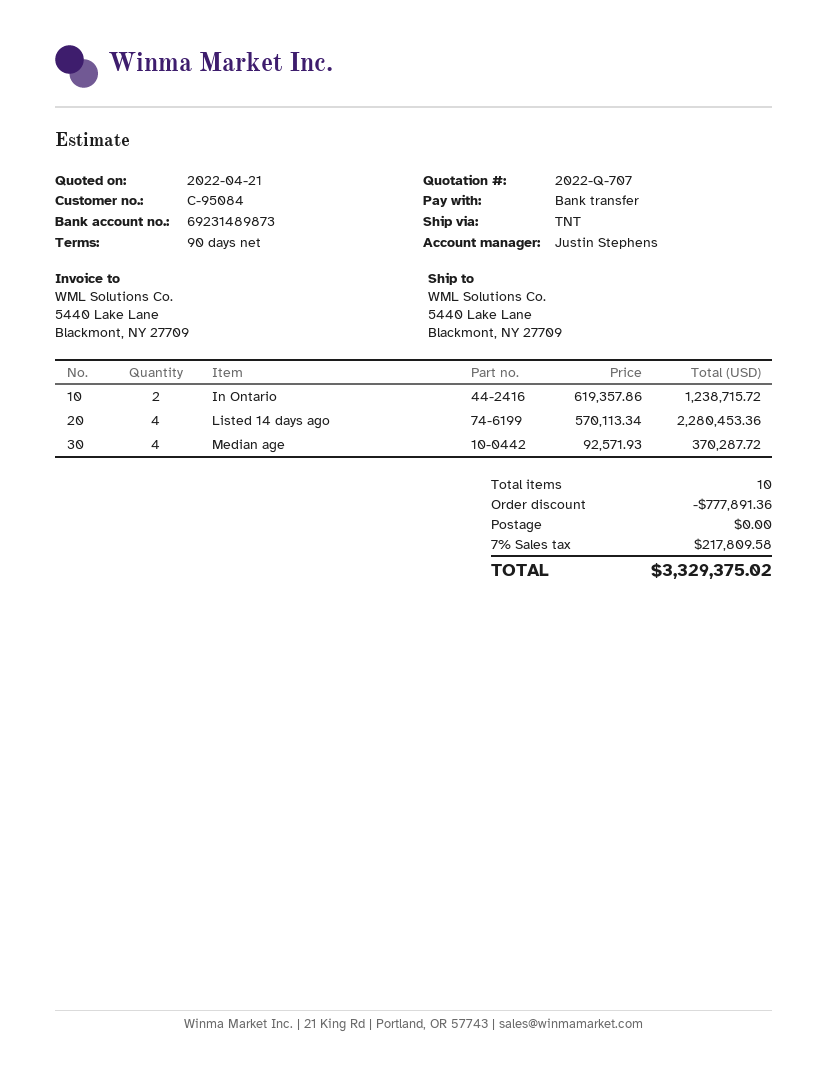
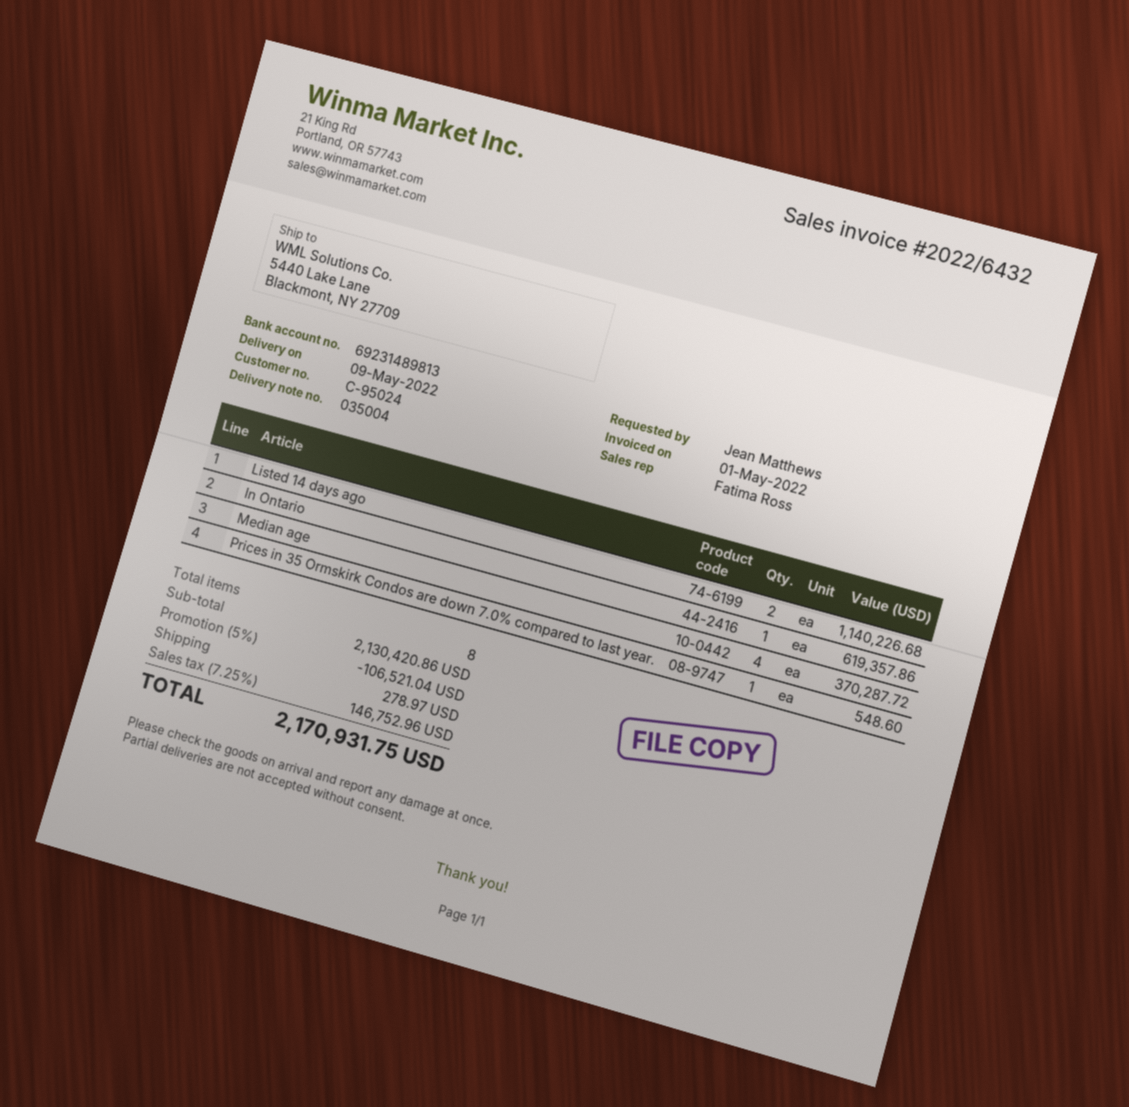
customer number: C-95084 -> C-95024
sales rep: Justin Stephens -> Fatima Ross
bank account: 69231489873 -> 69231489813
In Ontario: 2 for 1238715.72 -> 1 for 619357.86
Listed 14 days ago: 4 for 2280453.36 -> 2 for 1140226.68
Prices in 35 Ormskirk Condos are down 7.0% compared to last year.: none -> 1 for 548.60
total quantity: 10 -> 8
discount: 777891.36 -> 106521.04
shipping: 0.00 -> 278.97
tax: 7% = 217809.58 -> 7.25% = 146752.96
total: 3329375.02 -> 2170931.75

